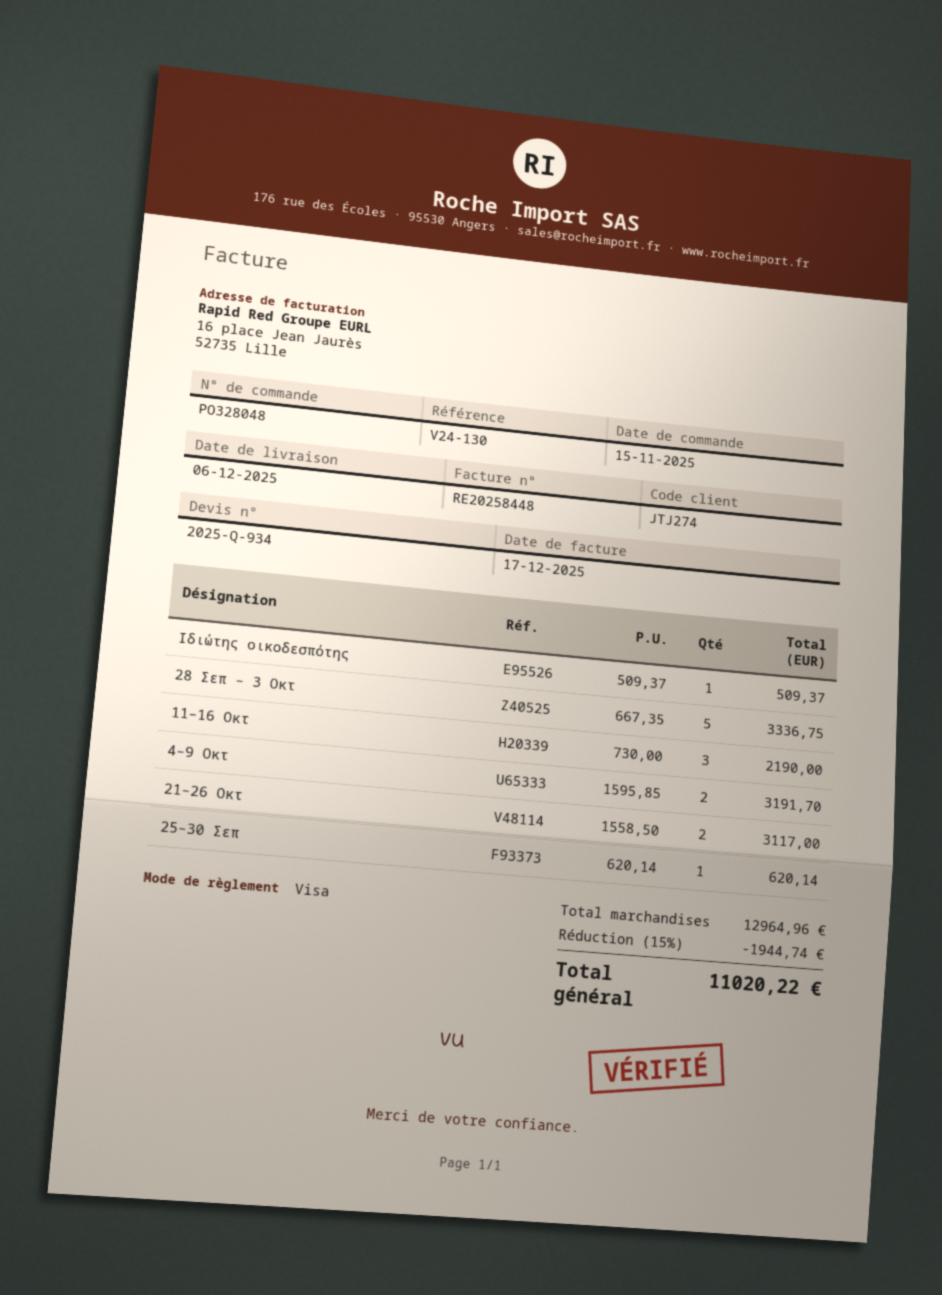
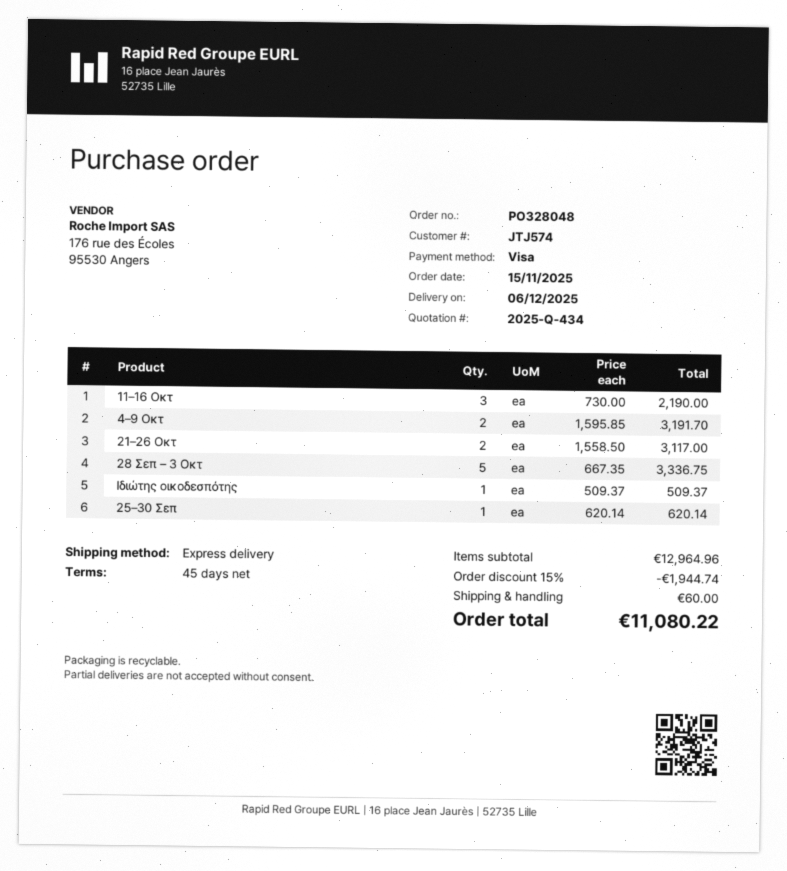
quote number: 2025-Q-934 -> 2025-Q-434
customer number: JTJ274 -> JTJ574
shipping: none -> 60.00
total: 11020.22 -> 11080.22

